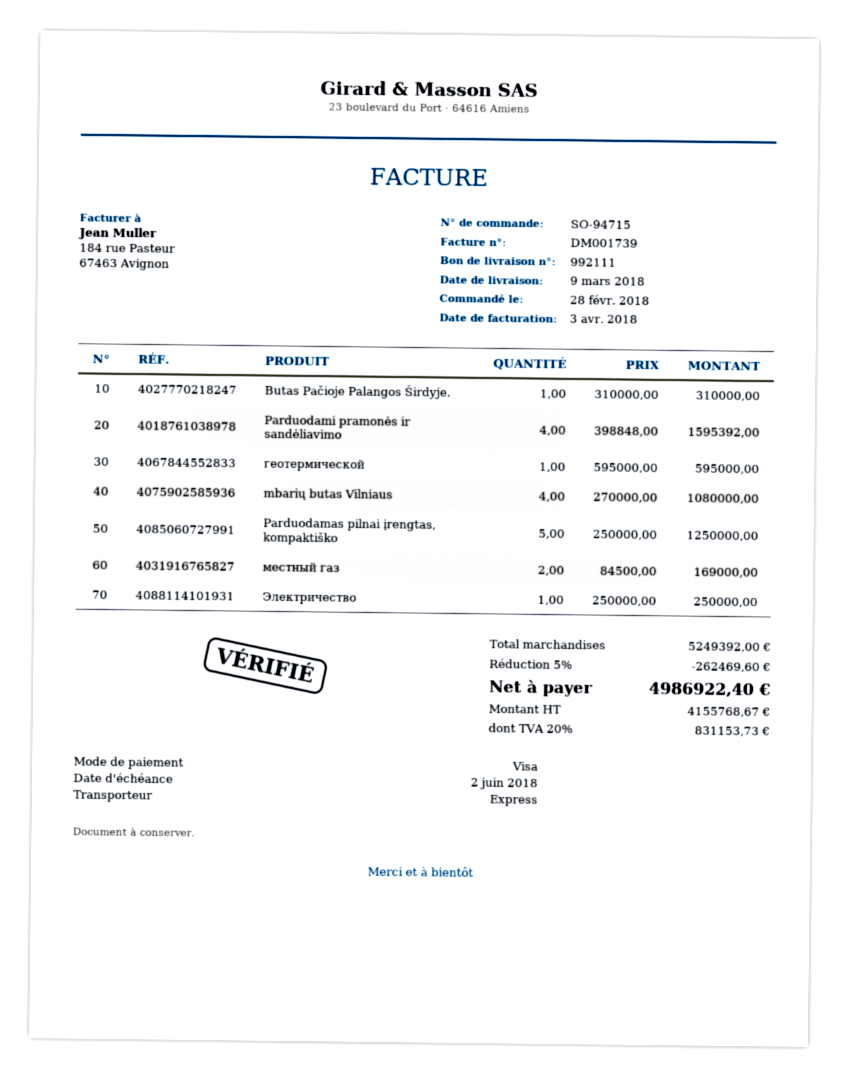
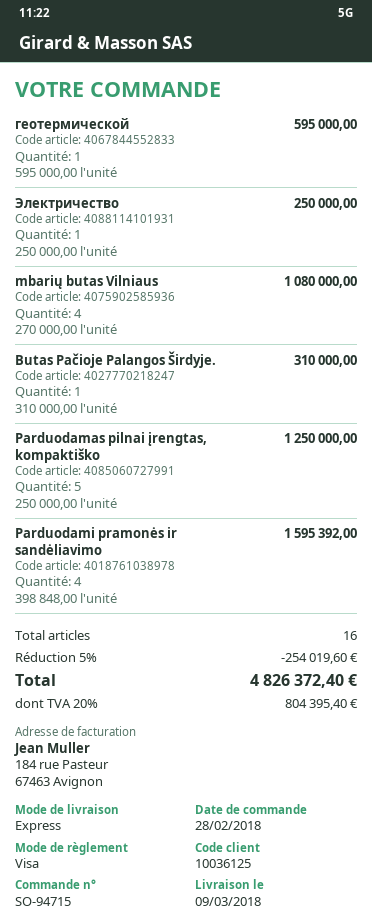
местный газ: 2 x 84500.00 = 169000.00 -> none
discount: 5% = 262469.60 -> 5% = 254019.60
tax: 20% = 831153.73 -> 20% = 804395.40
total: 4986922.40 -> 4826372.40

